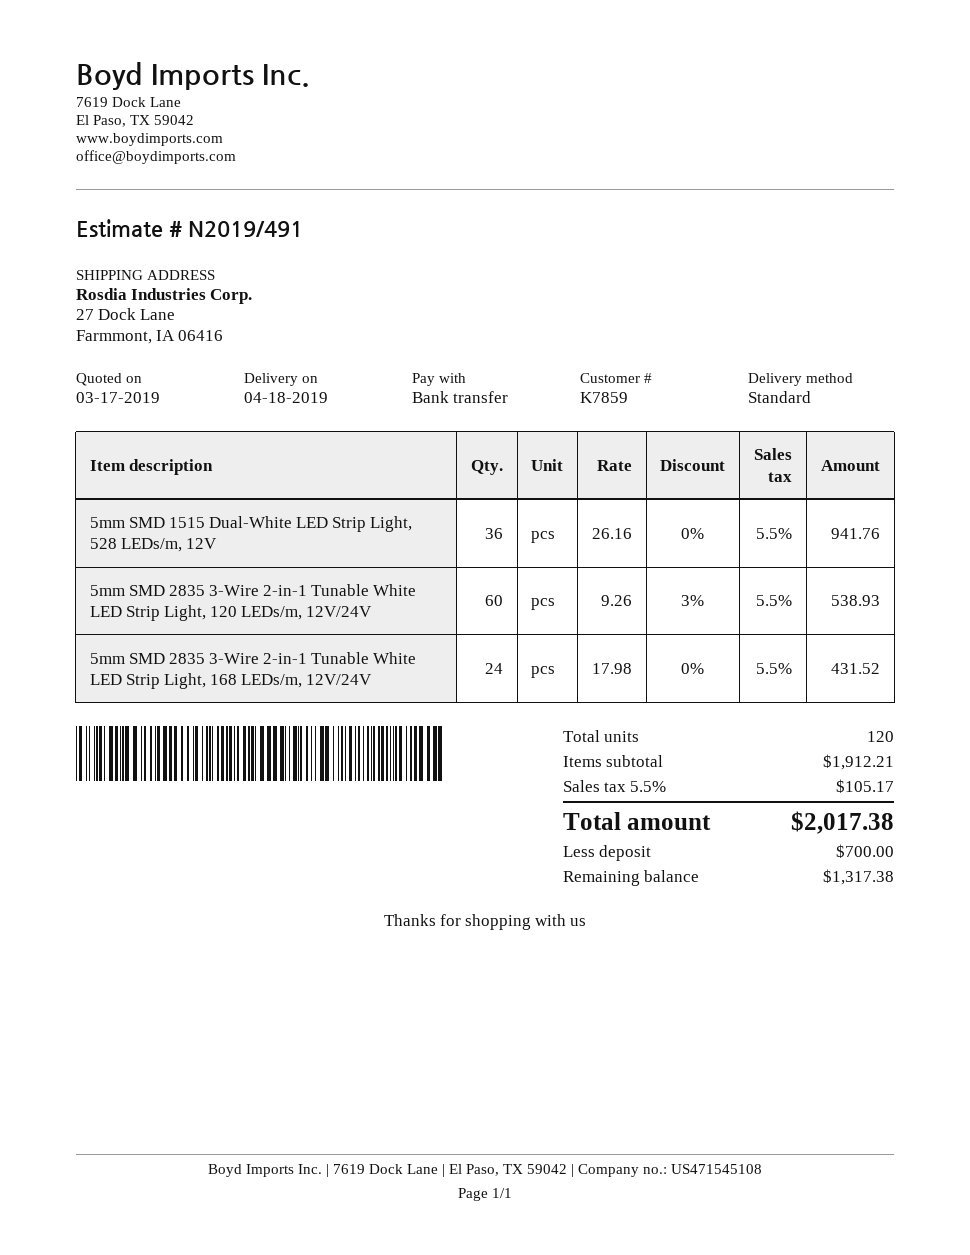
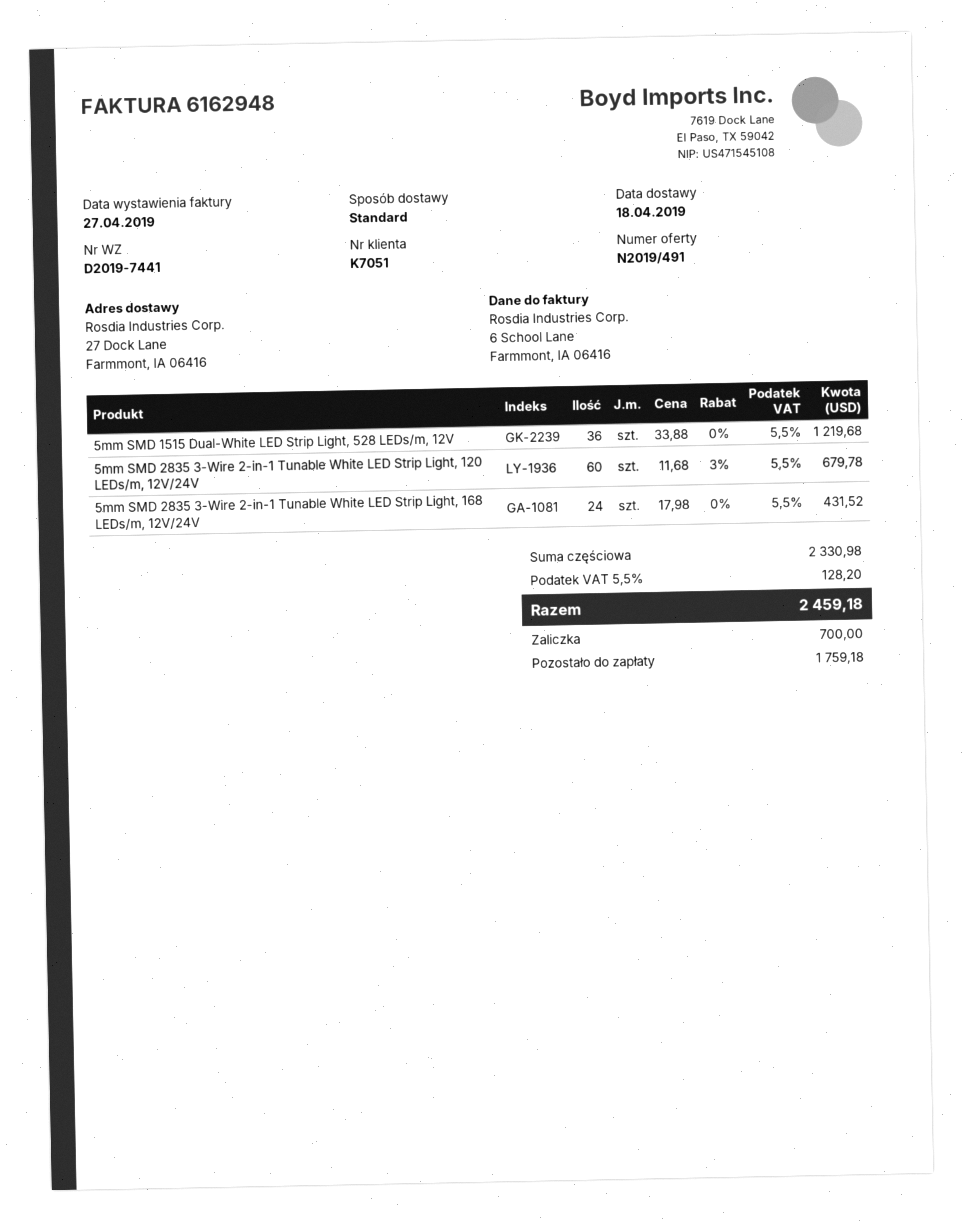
customer number: K7859 -> K7051
5mm SMD 1515 Dual-White LED Strip Light, 528 LEDs/m, 12V: 36 x 26.16 = 941.76 -> 36 x 33.88 = 1219.68
5mm SMD 2835 3-Wire 2-in-1 Tunable White LED Strip Light, 120 LEDs/m, 12V/24V: 60 x 9.26 - 3% = 538.93 -> 60 x 11.68 - 3% = 679.78
subtotal: 1912.21 -> 2330.98
tax: 5.5% = 105.17 -> 5.5% = 128.20
total: 2017.38 -> 2459.18
balance: 1317.38 -> 1759.18

